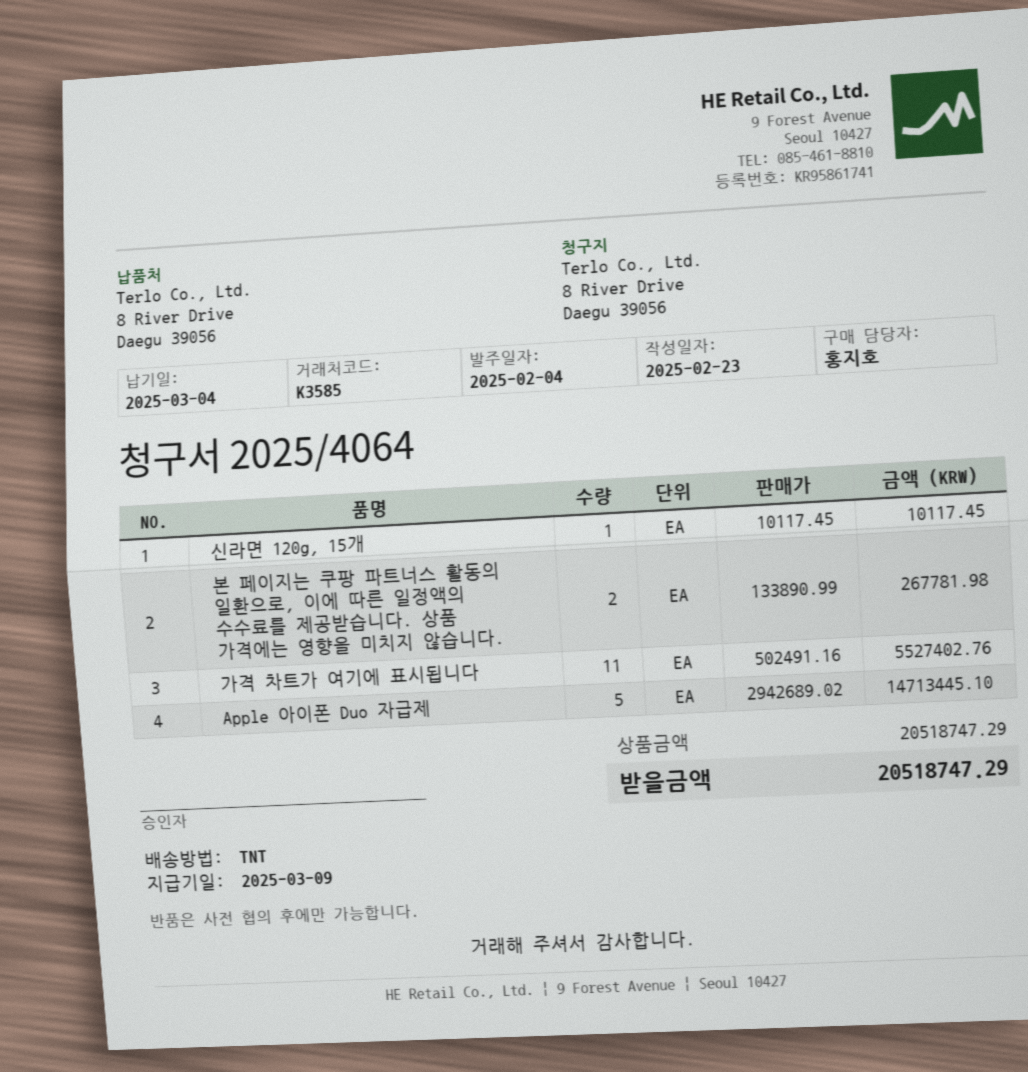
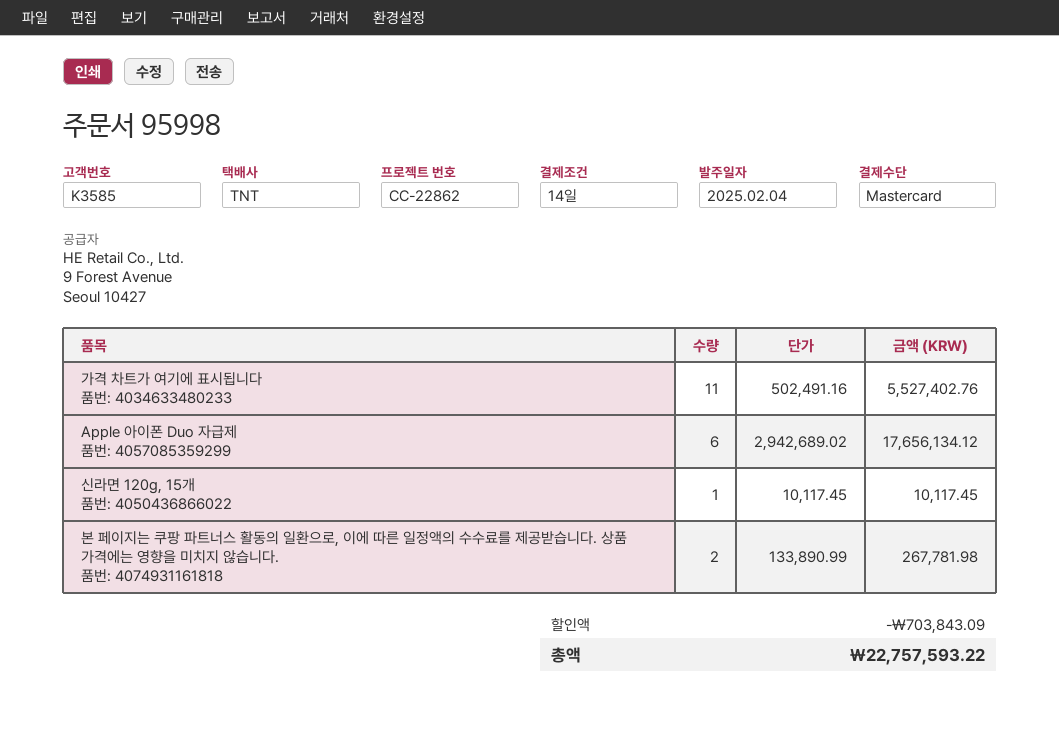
Apple 아이폰 Duo 자급제: 5 x 2942689.02 = 14713445.10 -> 6 x 2942689.02 = 17656134.12
discount: none -> 703843.09
total: 20518747.29 -> 22757593.22

